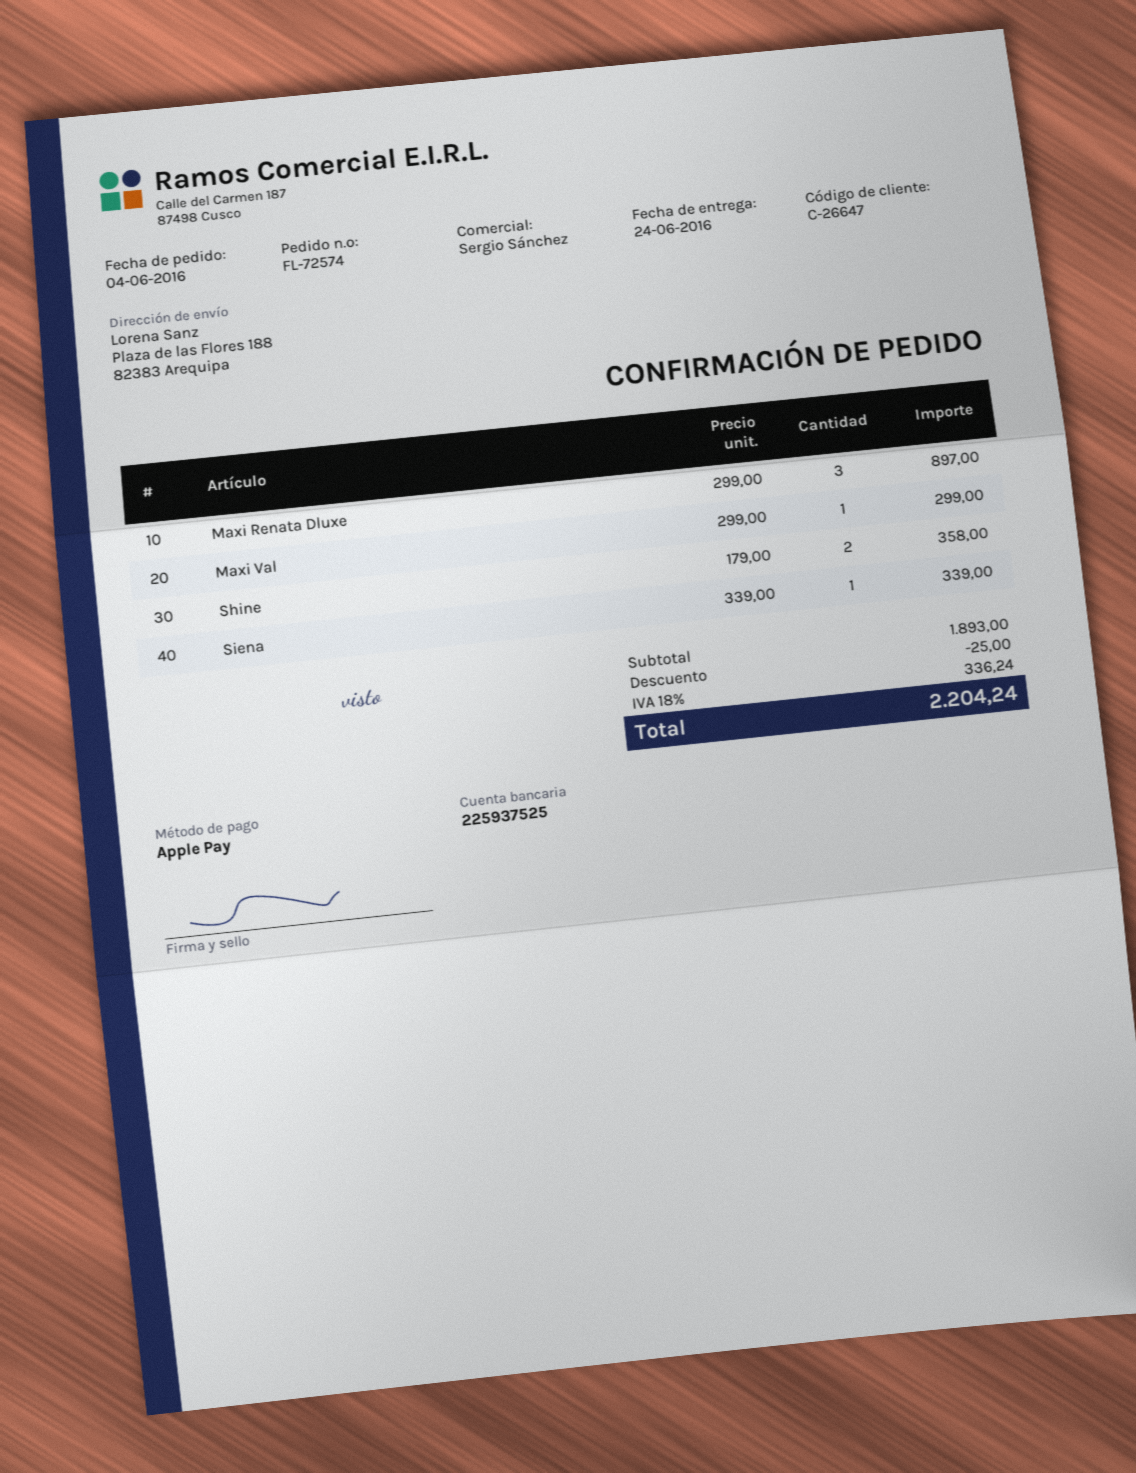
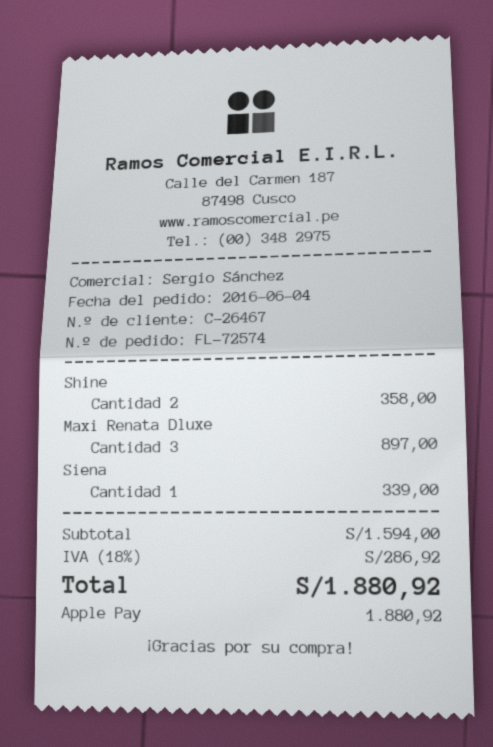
customer number: C-26647 -> C-26467
Maxi Val: 1 for 299.00 -> none
subtotal: 1893.00 -> 1594.00
discount: 25.00 -> none
tax: 18% = 336.24 -> 18% = 286.92
total: 2204.24 -> 1880.92

